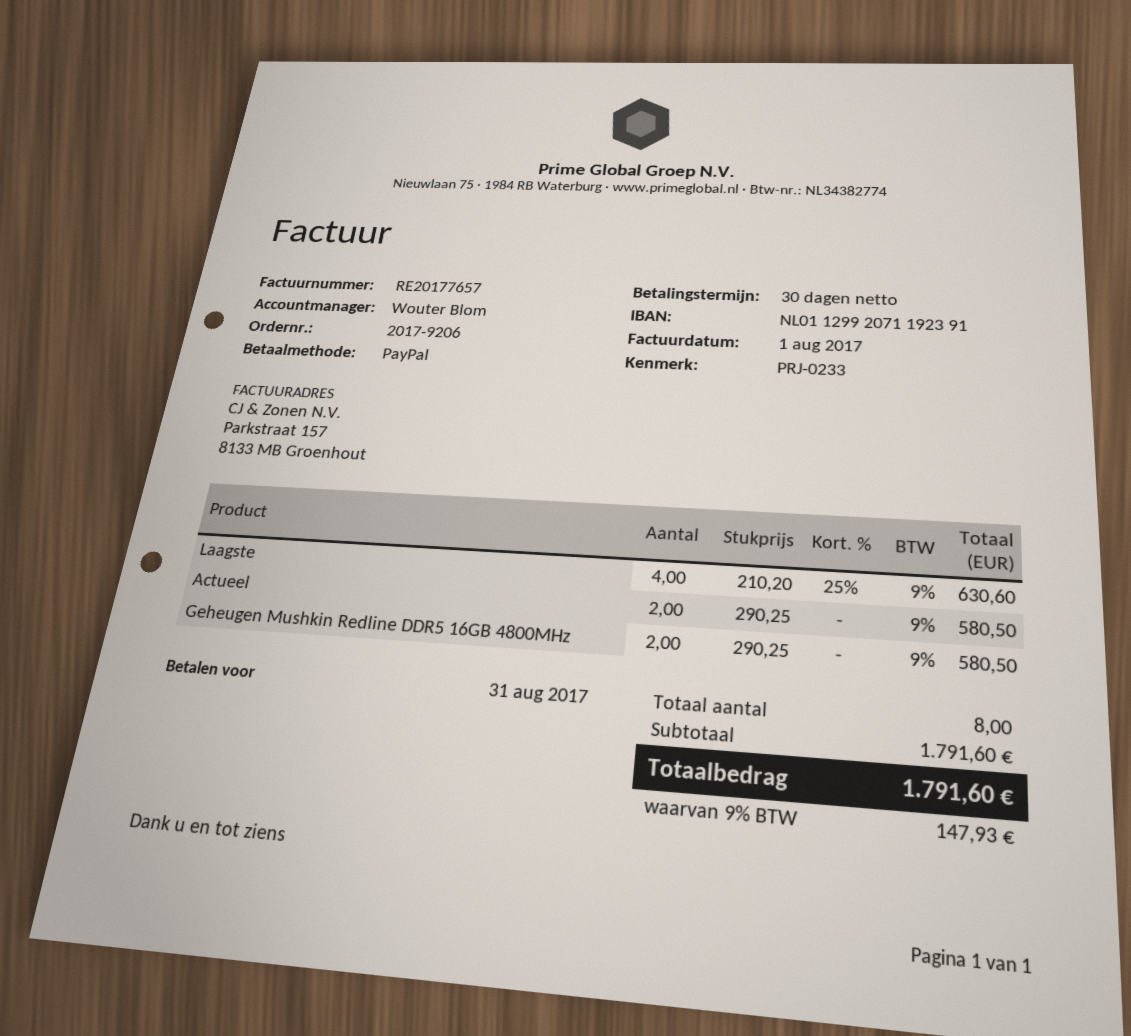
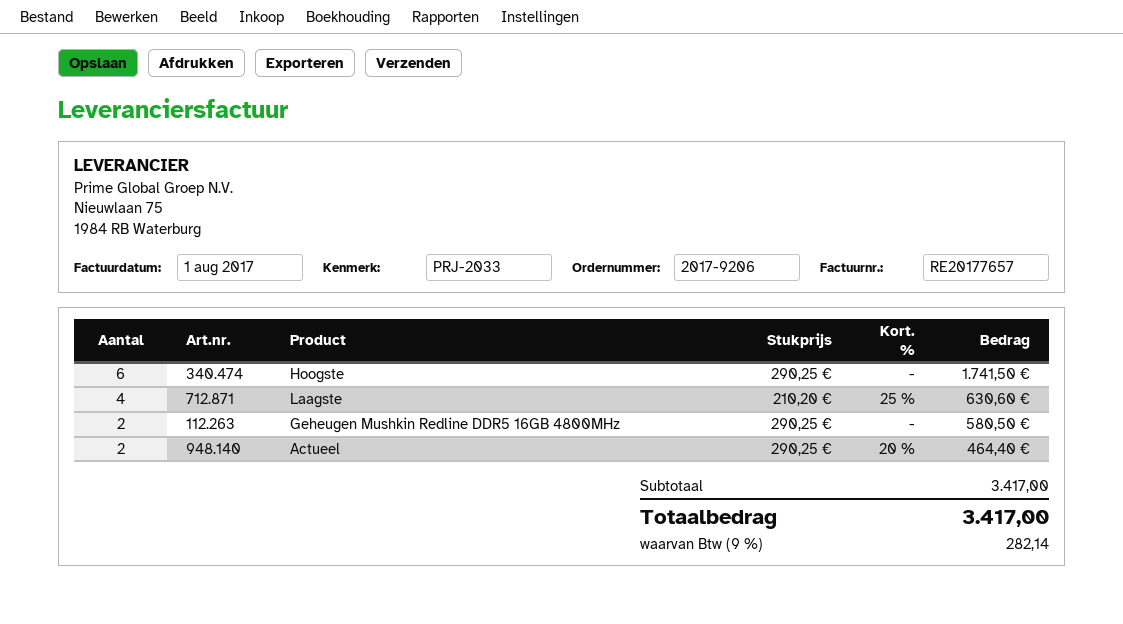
reference: PRJ-0233 -> PRJ-2033
Actueel: 2 x 290.25 = 580.50 -> 2 x 290.25 - 20% = 464.40
Hoogste: none -> 6 x 290.25 = 1741.50
subtotal: 1791.60 -> 3417.00
tax: 9% = 147.93 -> 9% = 282.14
total: 1791.60 -> 3417.00

